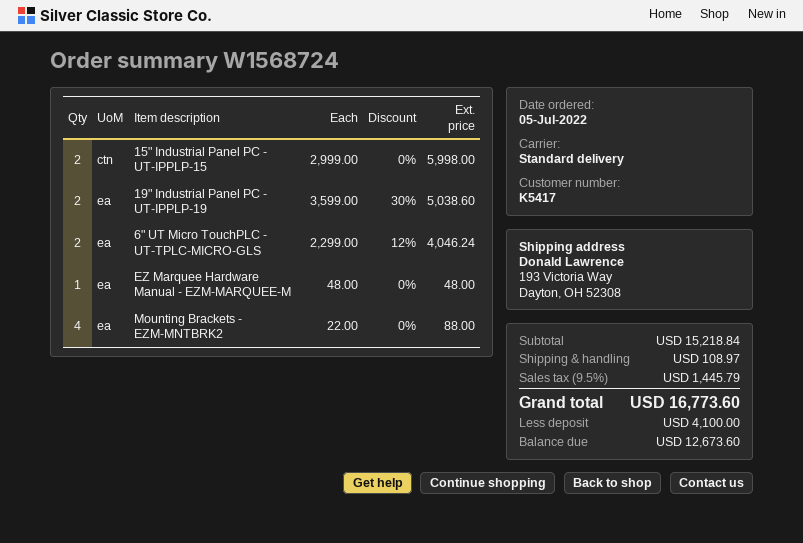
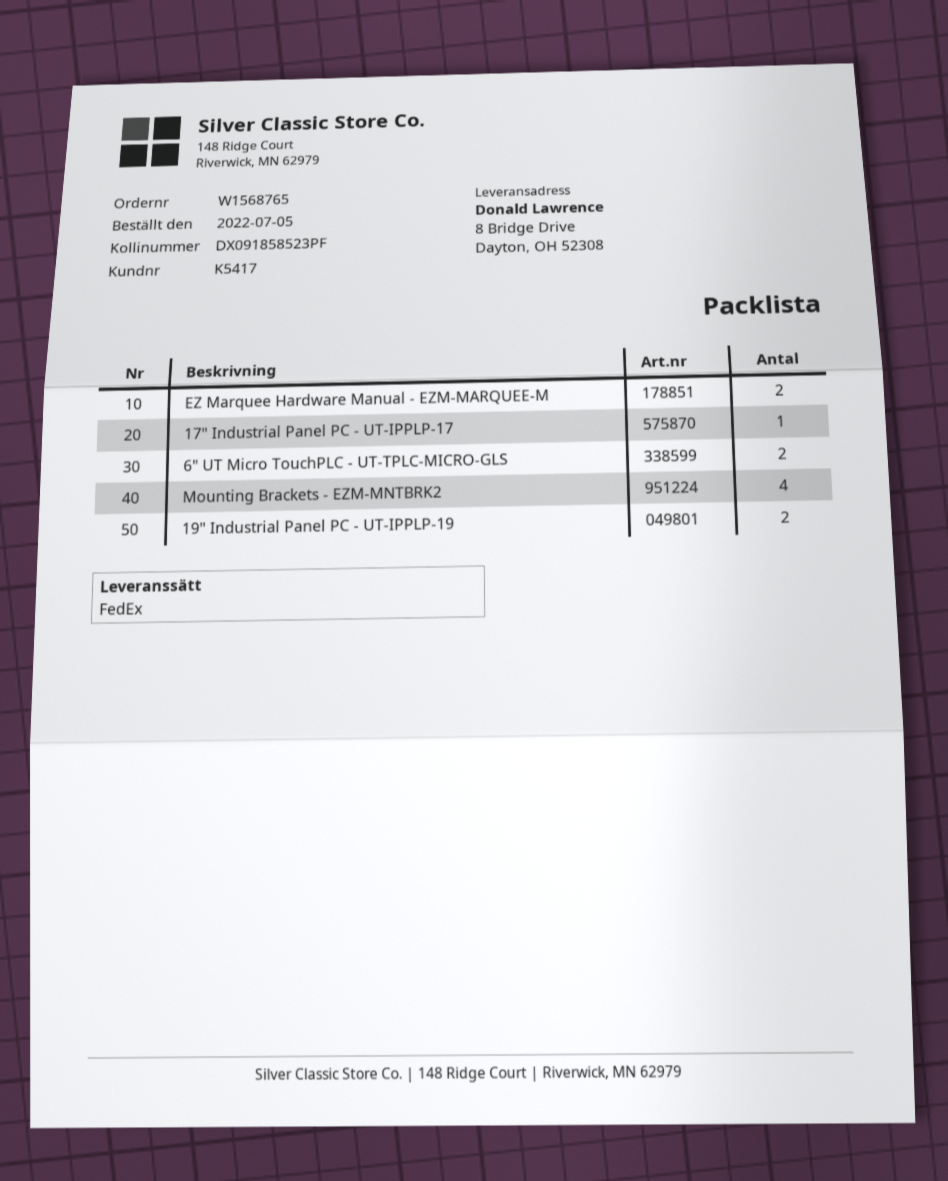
order number: W1568724 -> W1568765
shipping method: standard -> FedEx
ship to: 193 Victoria Way, Dayton, OH 52308 -> 8 Bridge Drive, Dayton, OH 52308
15" Industrial Panel PC - UT-IPPLP-15: 2 -> none
EZ Marquee Hardware Manual - EZM-MARQUEE-M: 1 -> 2
17" Industrial Panel PC - UT-IPPLP-17: none -> 1

